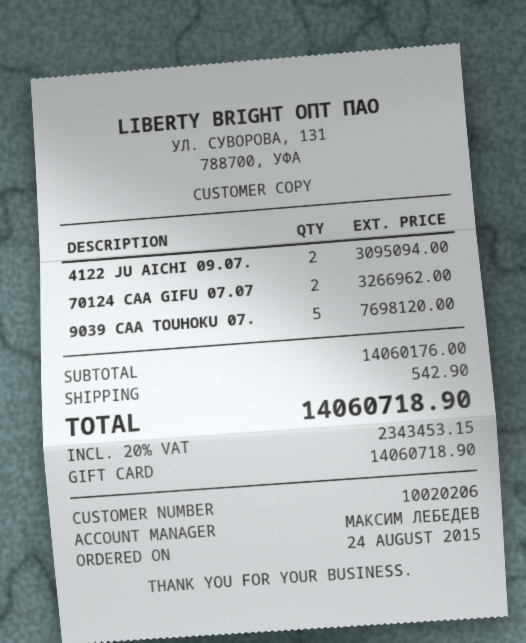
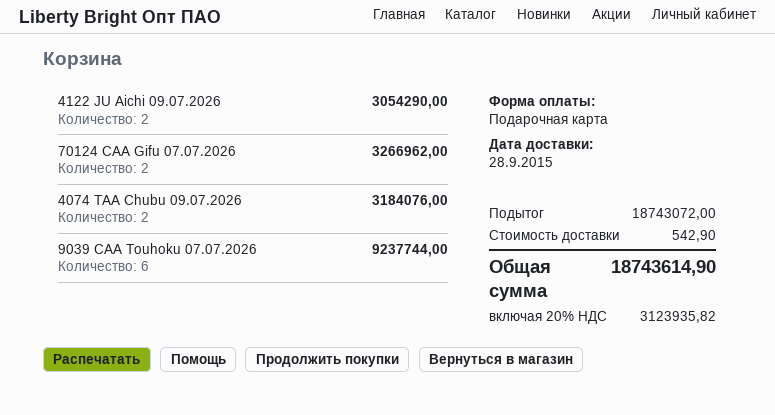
4122 JU AICHI 09.07.: 2 for 3095094.00 -> 2 for 3054290.00
9039 CAA TOUHOKU 07.: 5 for 7698120.00 -> 6 for 9237744.00
4074 TAA Chubu 09.07.2026: none -> 2 for 3184076.00
subtotal: 14060176.00 -> 18743072.00
tax: 20% = 2343453.15 -> 20% = 3123935.82
total: 14060718.90 -> 18743614.90

